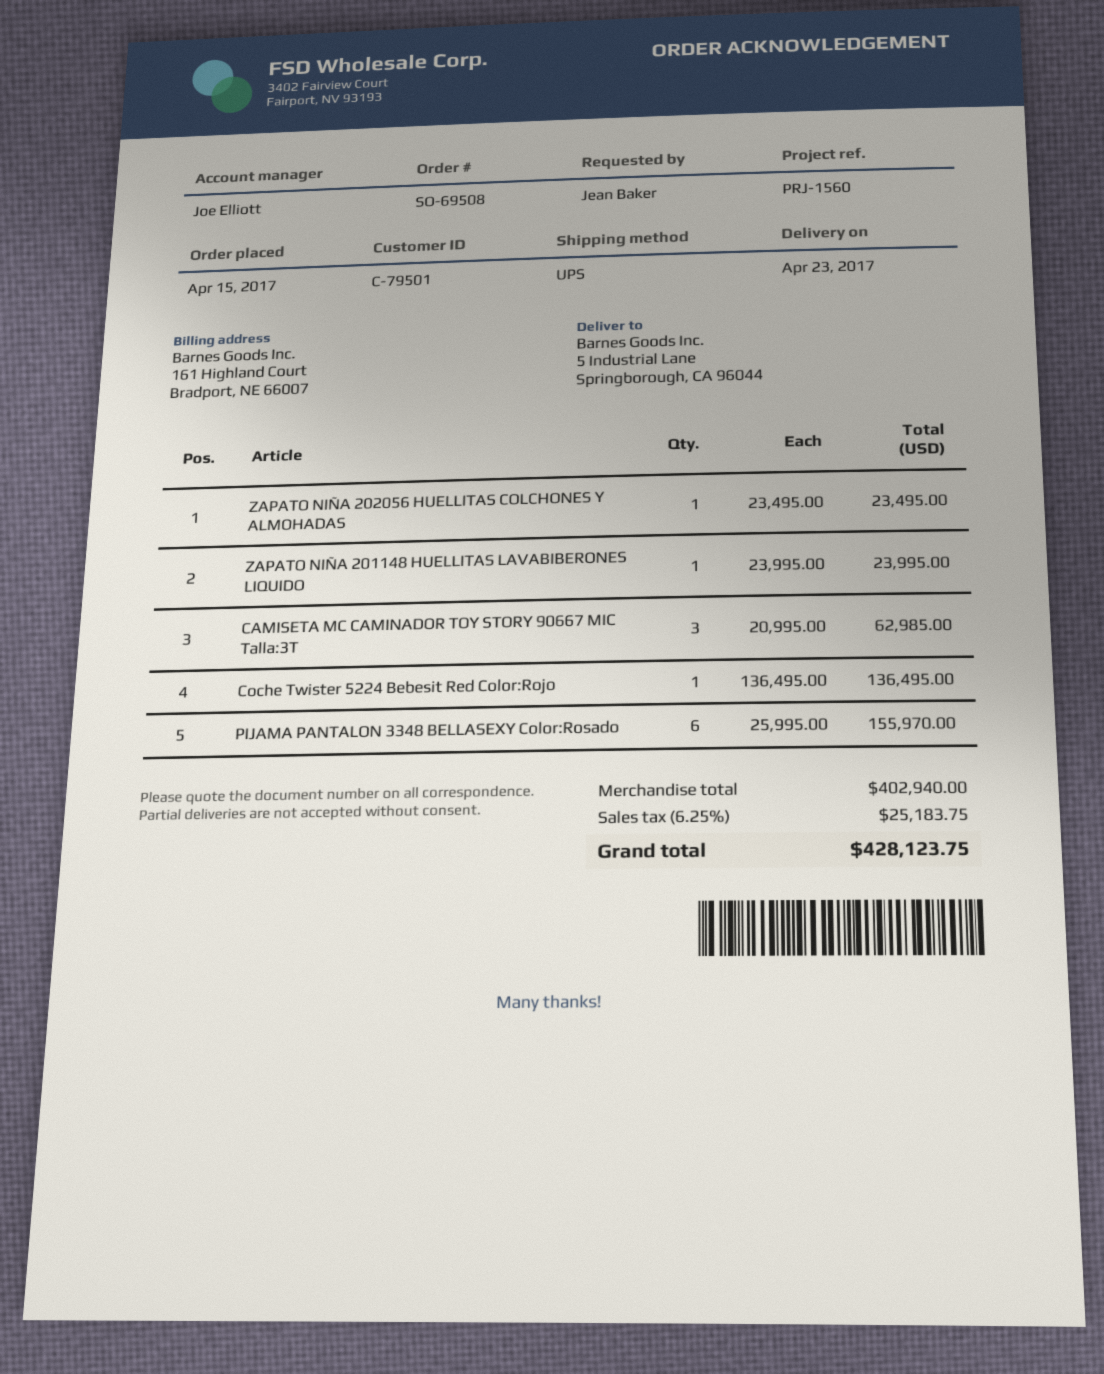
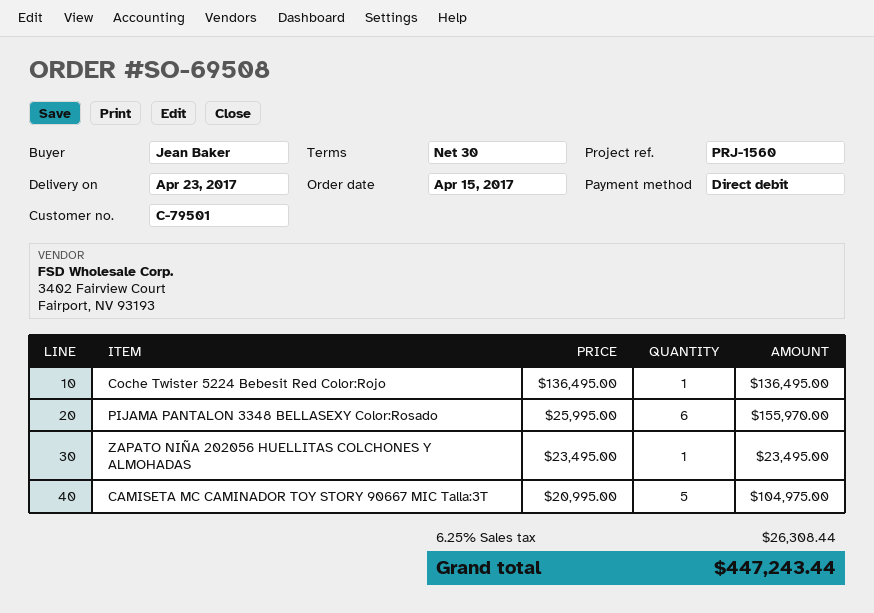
ZAPATO NIÑA 201148 HUELLITAS LAVABIBERONES LIQUIDO: 1 x 23995.00 = 23995.00 -> none
CAMISETA MC CAMINADOR TOY STORY 90667 MIC Talla:3T: 3 x 20995.00 = 62985.00 -> 5 x 20995.00 = 104975.00
tax: 6.25% = 25183.75 -> 6.25% = 26308.44
total: 428123.75 -> 447243.44

